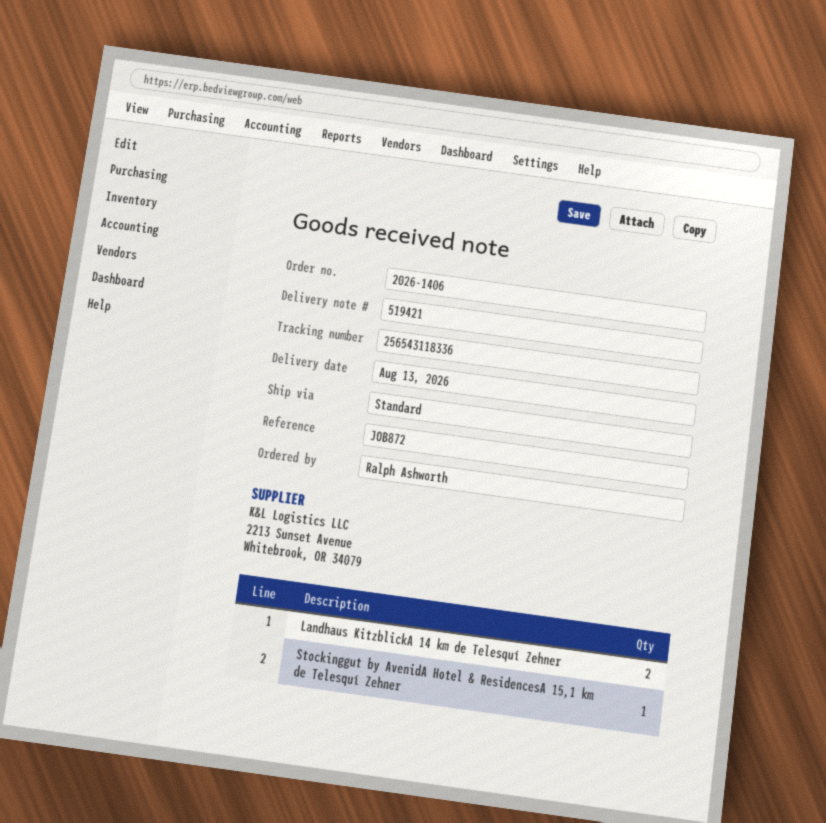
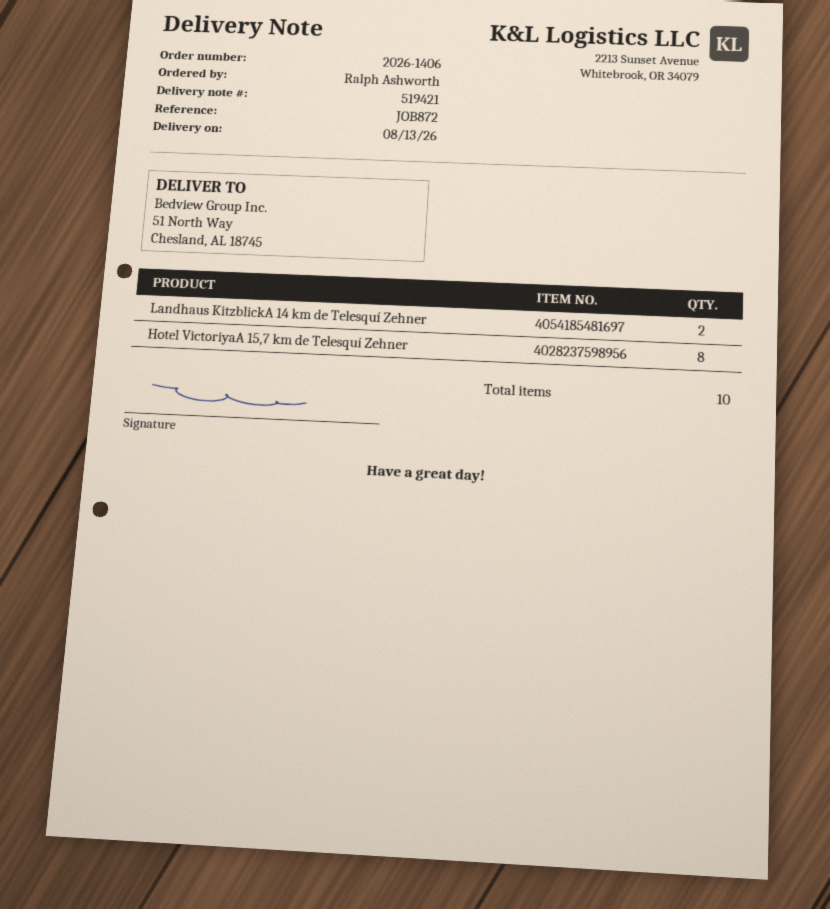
Stockinggut by AvenidA Hotel & ResidencesA 15,1 km de Telesquí Zehner: 1 -> none
Hotel VictoriyaA 15,7 km de Telesquí Zehner: none -> 8

